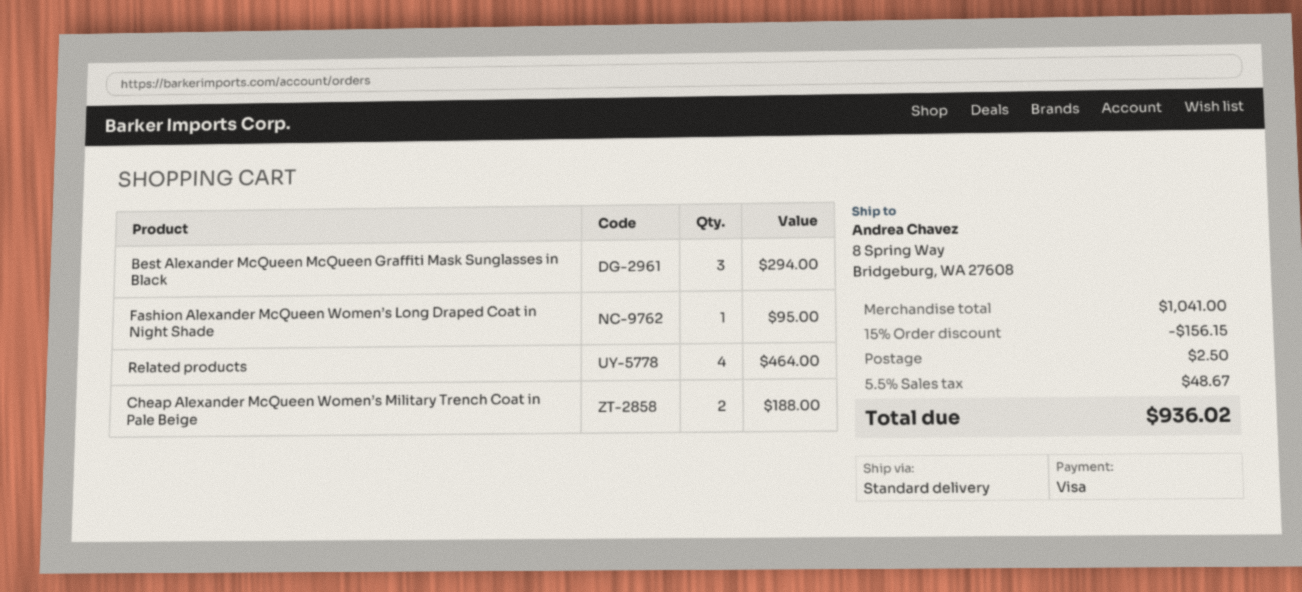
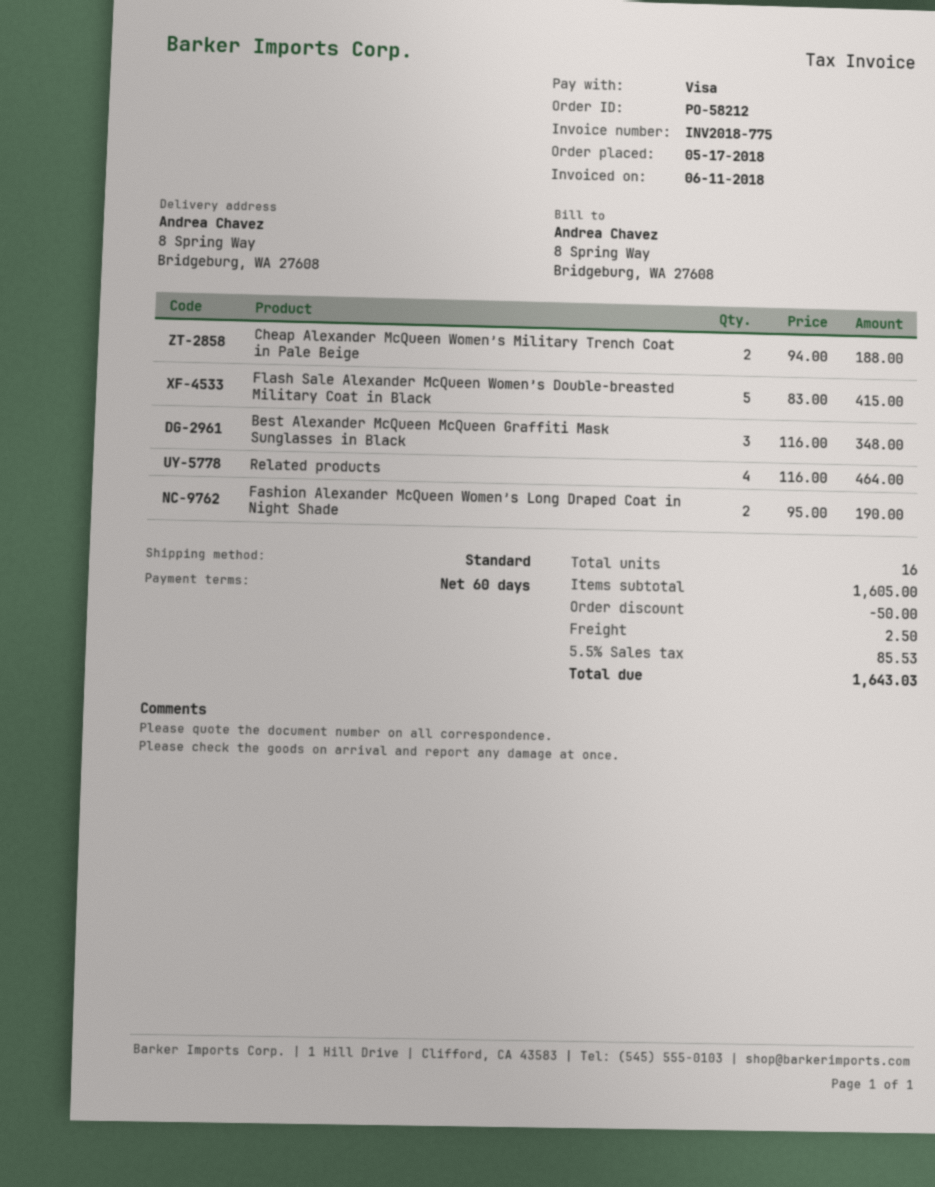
Best Alexander McQueen McQueen Graffiti Mask Sunglasses in Black: 3 for 294.00 -> 3 for 348.00
Fashion Alexander McQueen Women’s Long Draped Coat in Night Shade: 1 for 95.00 -> 2 for 190.00
Flash Sale Alexander McQueen Women’s Double-breasted Military Coat in Black: none -> 5 for 415.00
subtotal: 1041.00 -> 1605.00
discount: 156.15 -> 50.00
tax: 5.5% = 48.67 -> 5.5% = 85.53
total: 936.02 -> 1643.03

